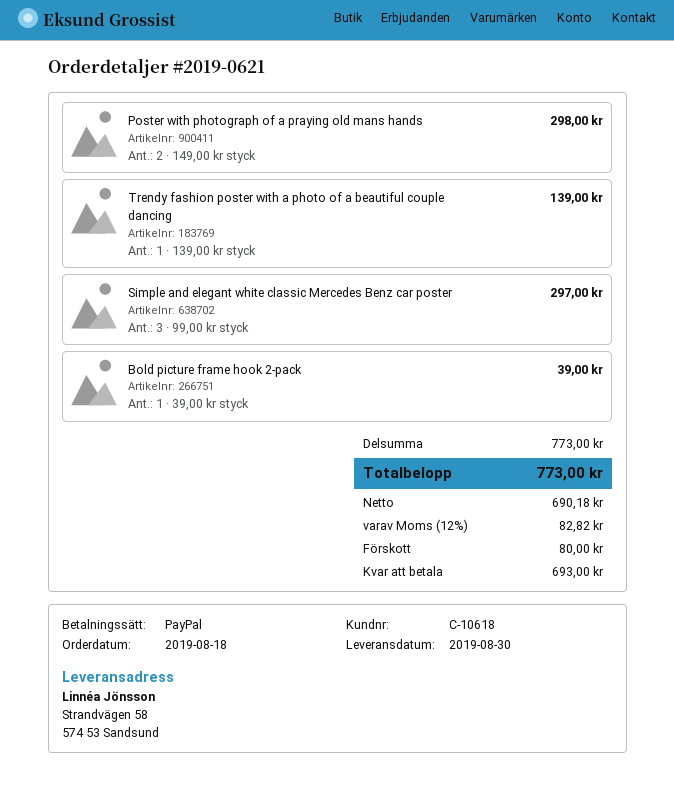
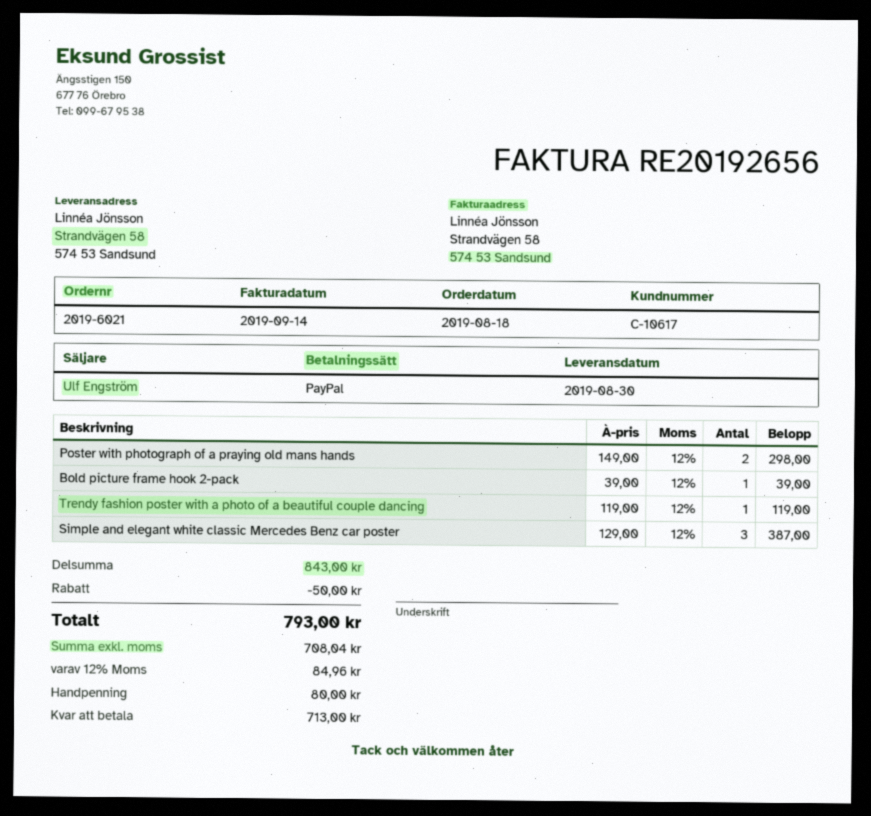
order number: 2019-0621 -> 2019-6021
customer number: C-10618 -> C-10617
Trendy fashion poster with a photo of a beautiful couple dancing: 1 x 139.00 = 139.00 -> 1 x 119.00 = 119.00
Simple and elegant white classic Mercedes Benz car poster: 3 x 99.00 = 297.00 -> 3 x 129.00 = 387.00
subtotal: 773.00 -> 843.00
discount: none -> 50.00
net: 690.18 -> 708.04
tax: 12% = 82.82 -> 12% = 84.96
total: 773.00 -> 793.00
balance: 693.00 -> 713.00

